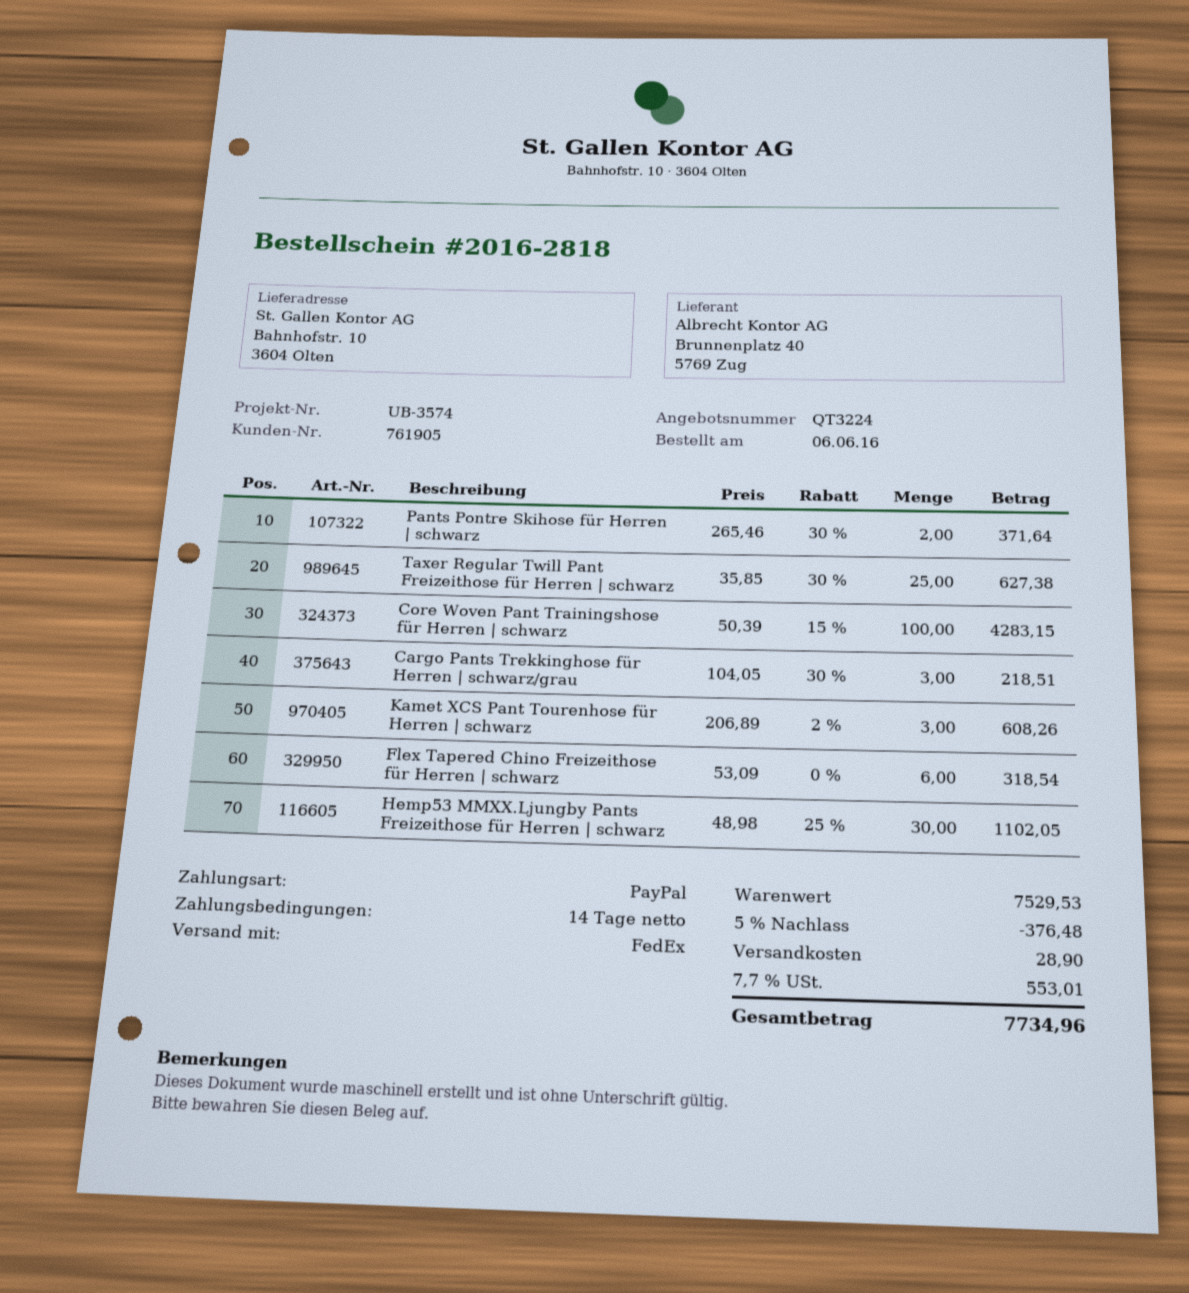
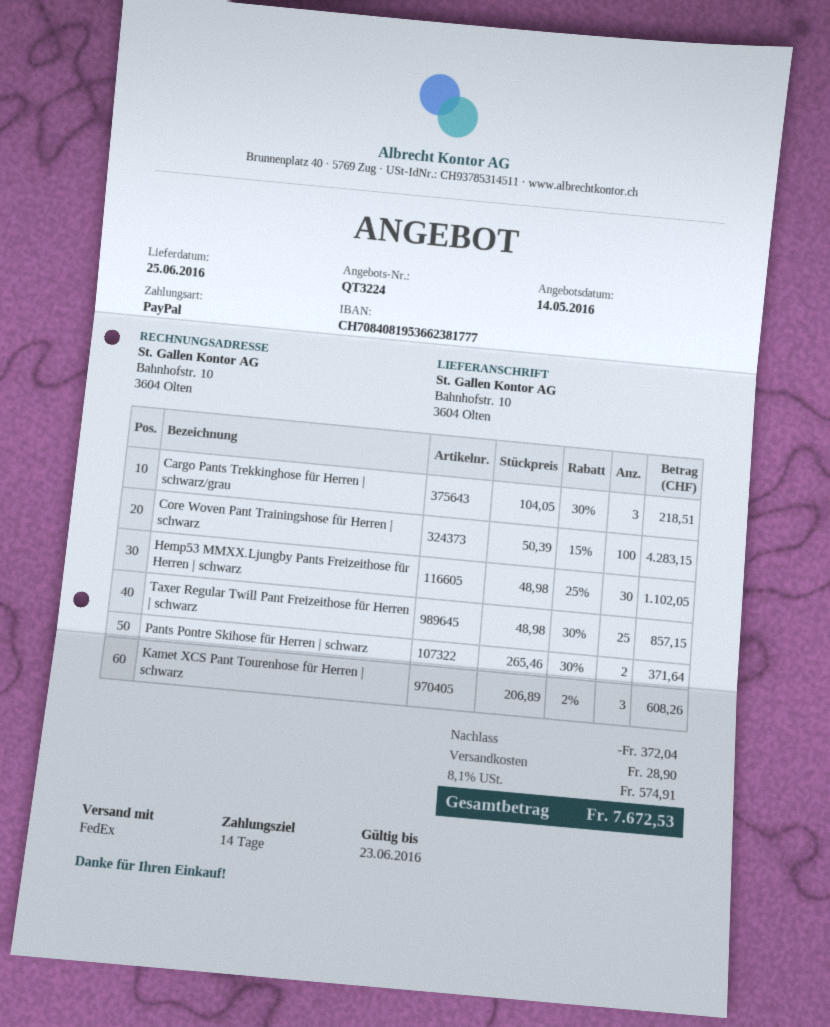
Taxer Regular Twill Pant Freizeithose für Herren | schwarz: 25 x 35.85 - 30% = 627.38 -> 25 x 48.98 - 30% = 857.15
Flex Tapered Chino Freizeithose für Herren | schwarz: 6 x 53.09 = 318.54 -> none
discount: 376.48 -> 372.04
tax: 7.7% = 553.01 -> 8.1% = 574.91
total: 7734.96 -> 7672.53

